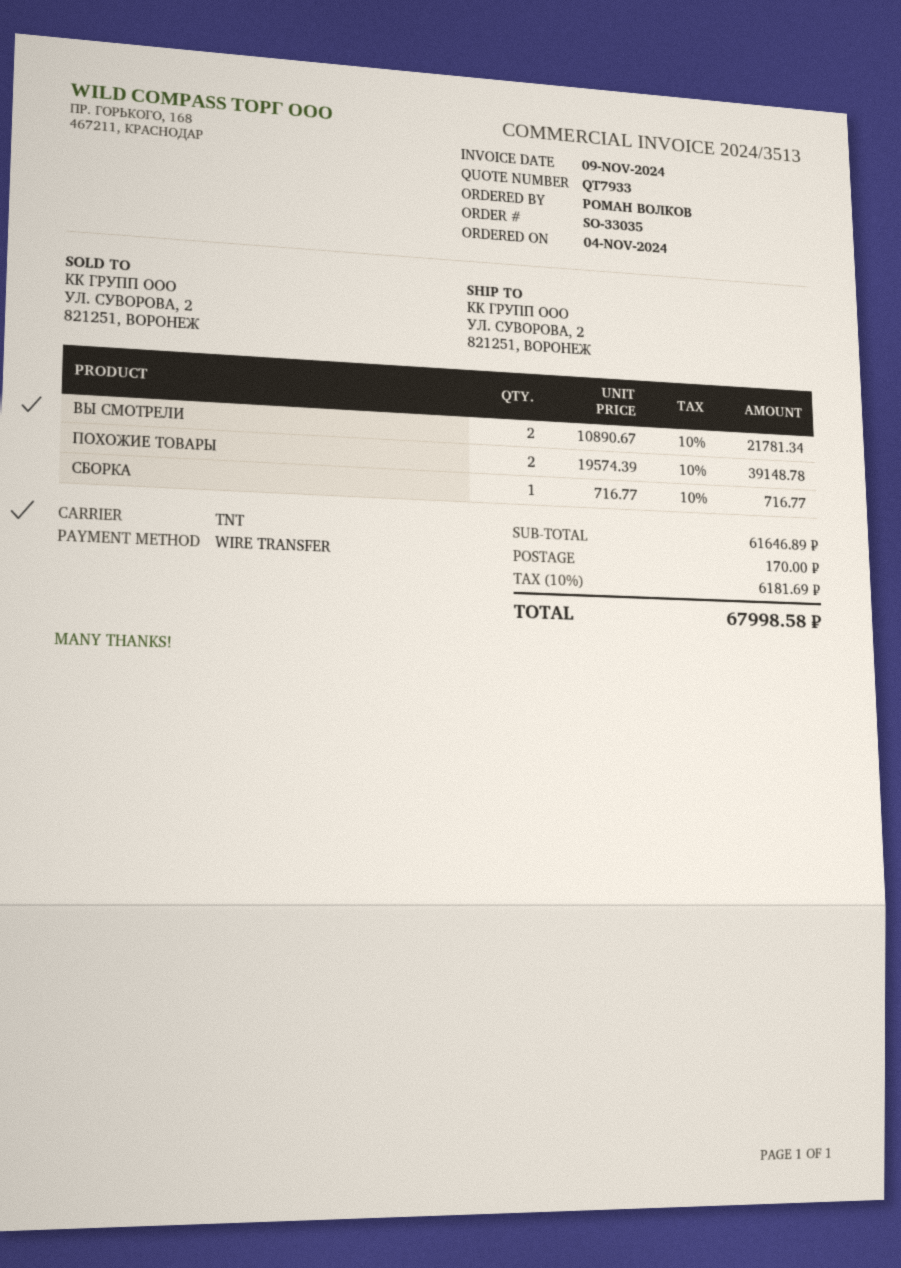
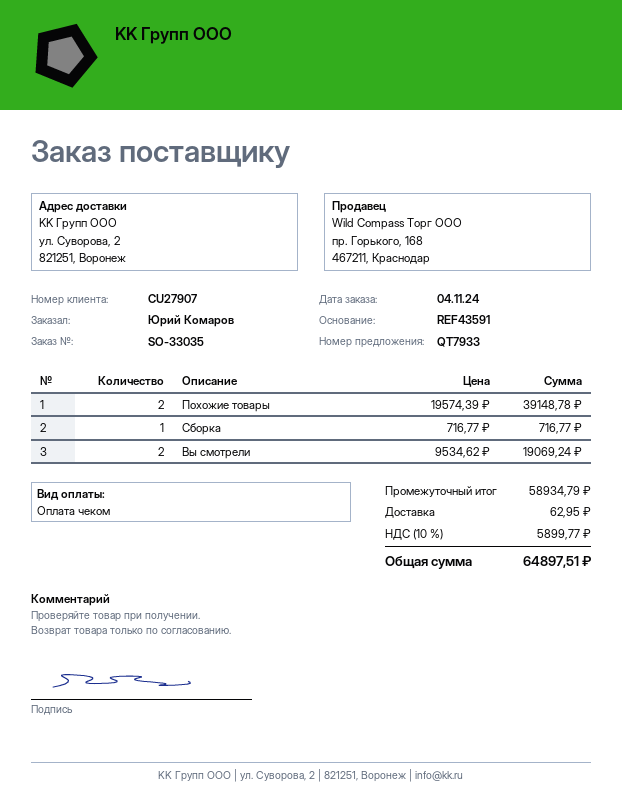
ordered by: РОМАН ВОЛКОВ -> Юрий Комаров
payment method: bank transfer -> cheque
ВЫ СМОТРЕЛИ: 2 x 10890.67 = 21781.34 -> 2 x 9534.62 = 19069.24
subtotal: 61646.89 -> 58934.79
shipping: 170.00 -> 62.95
tax: 10% = 6181.69 -> 10% = 5899.77
total: 67998.58 -> 64897.51

